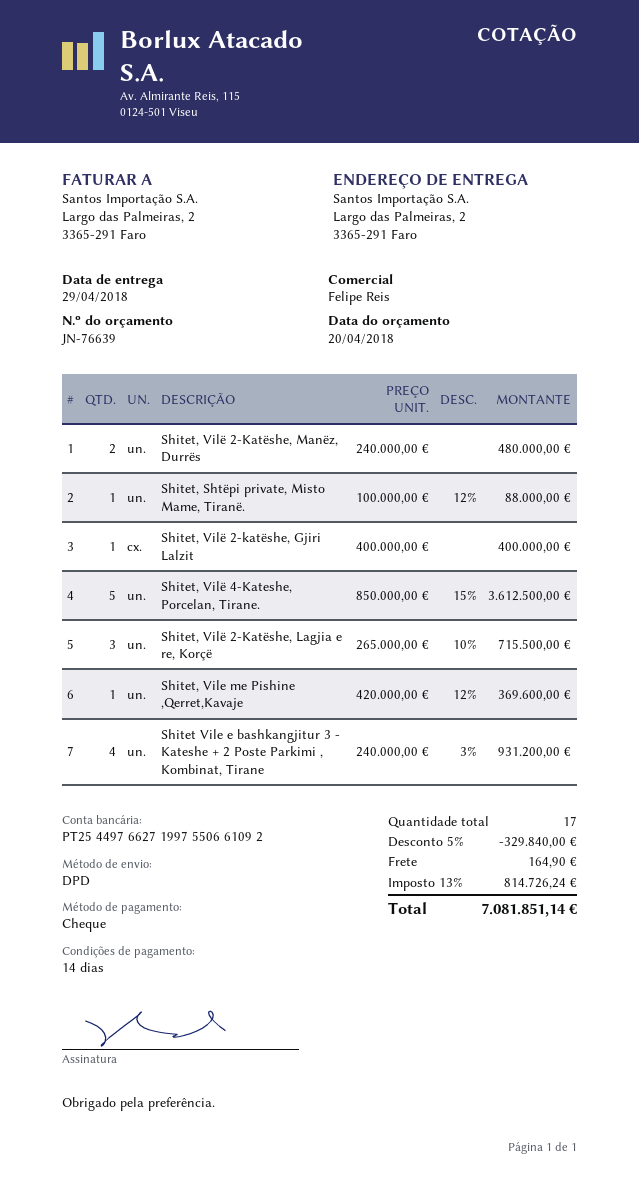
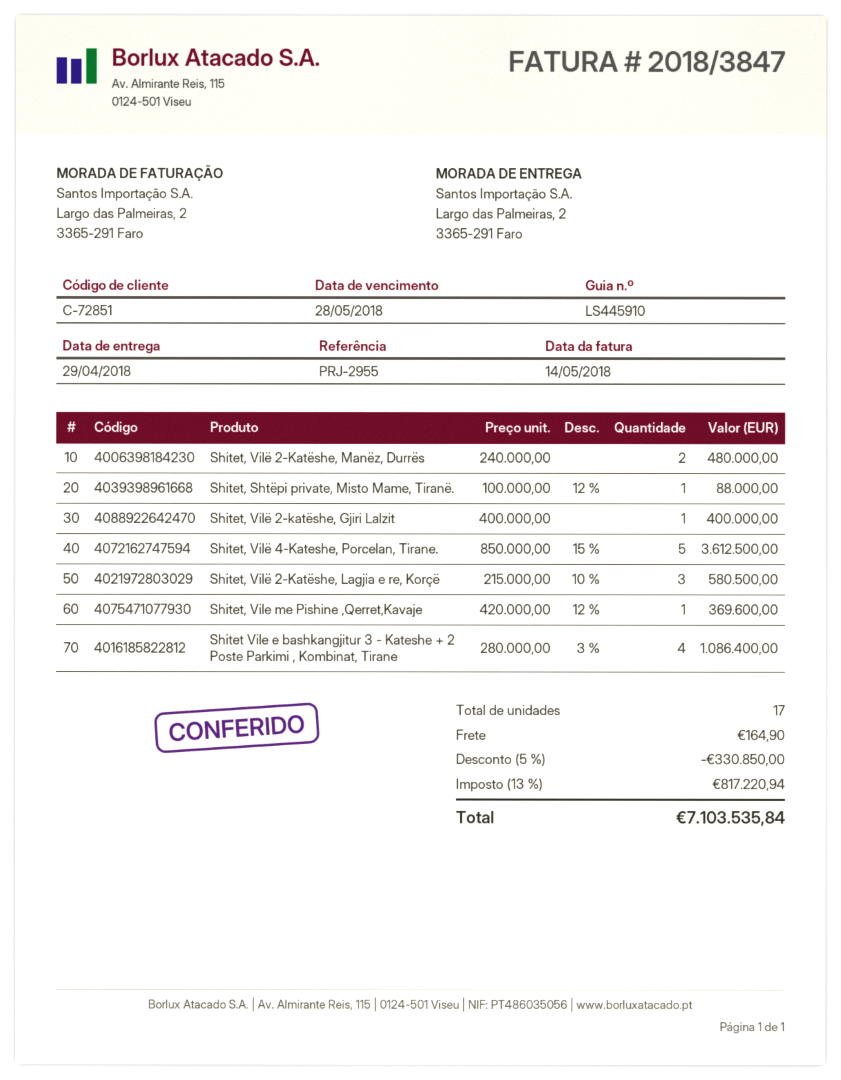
Shitet, Vilë 2-Katëshe, Lagjia e re, Korçë: 3 x 265000.00 - 10% = 715500.00 -> 3 x 215000.00 - 10% = 580500.00
Shitet Vile e bashkangjitur 3 - Kateshe + 2 Poste Parkimi , Kombinat, Tirane: 4 x 240000.00 - 3% = 931200.00 -> 4 x 280000.00 - 3% = 1086400.00
discount: 5% = 329840.00 -> 5% = 330850.00
tax: 13% = 814726.24 -> 13% = 817220.94
total: 7081851.14 -> 7103535.84

